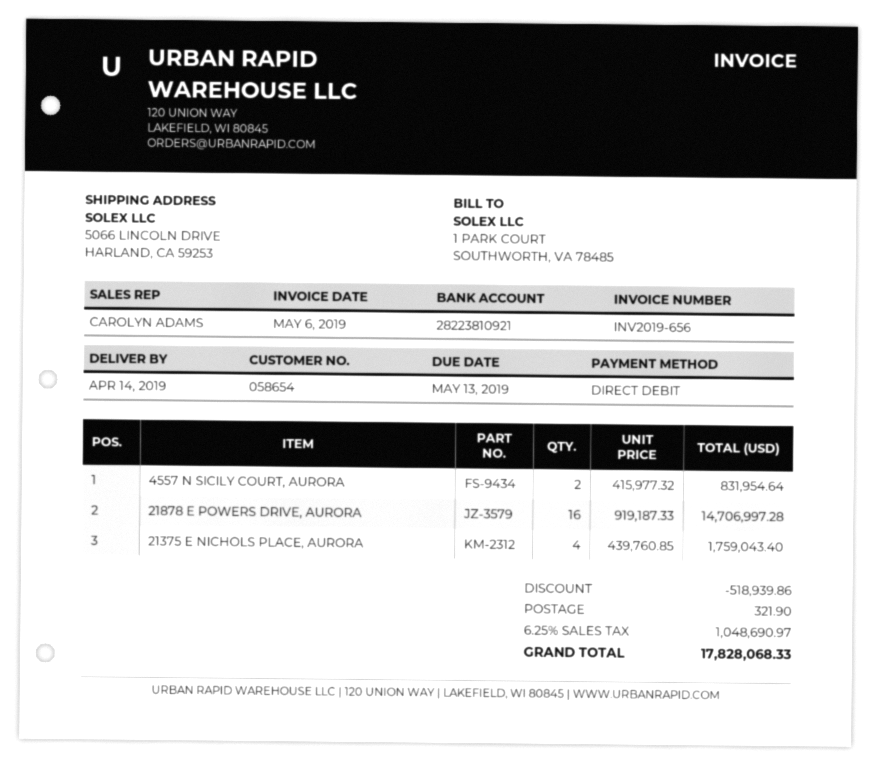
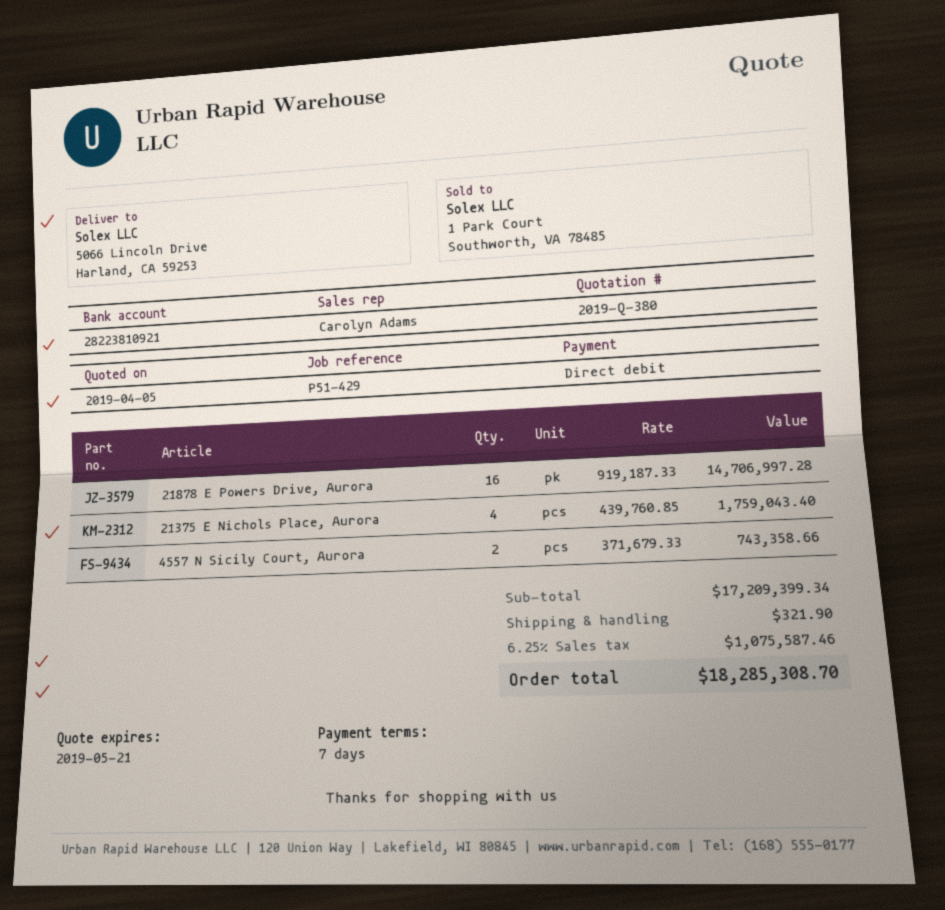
4557 N SICILY COURT, AURORA: 2 x 415977.32 = 831954.64 -> 2 x 371679.33 = 743358.66
discount: 518939.86 -> none
tax: 6.25% = 1048690.97 -> 6.25% = 1075587.46
total: 17828068.33 -> 18285308.70

